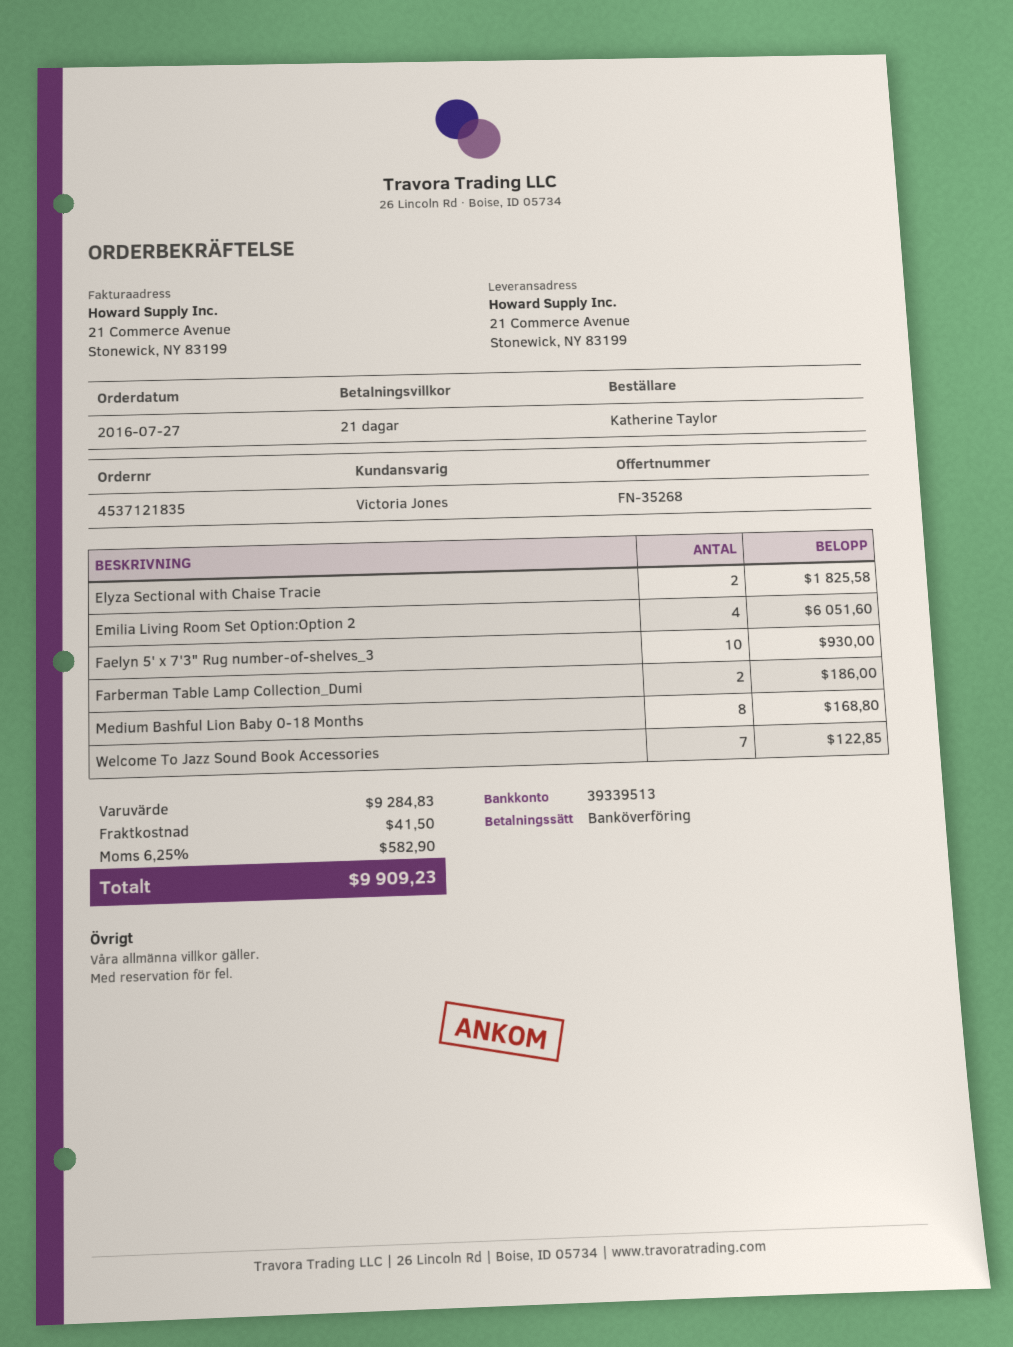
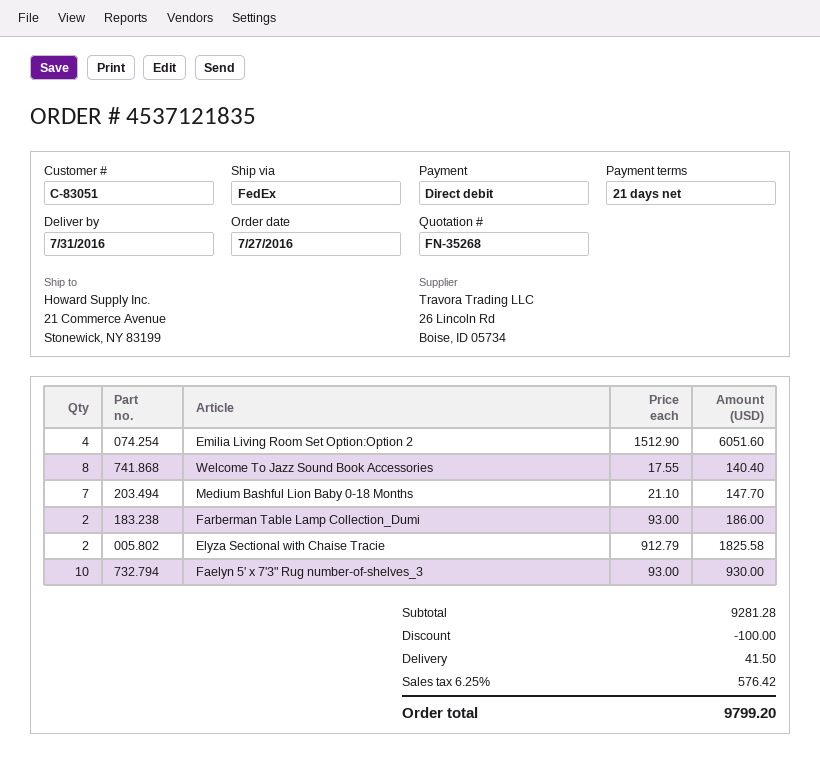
payment method: bank transfer -> direct debit
Medium Bashful Lion Baby 0-18 Months: 8 for 168.80 -> 7 for 147.70
Welcome To Jazz Sound Book Accessories: 7 for 122.85 -> 8 for 140.40
subtotal: 9284.83 -> 9281.28
discount: none -> 100.00
tax: 6.25% = 582.90 -> 6.25% = 576.42
total: 9909.23 -> 9799.20

